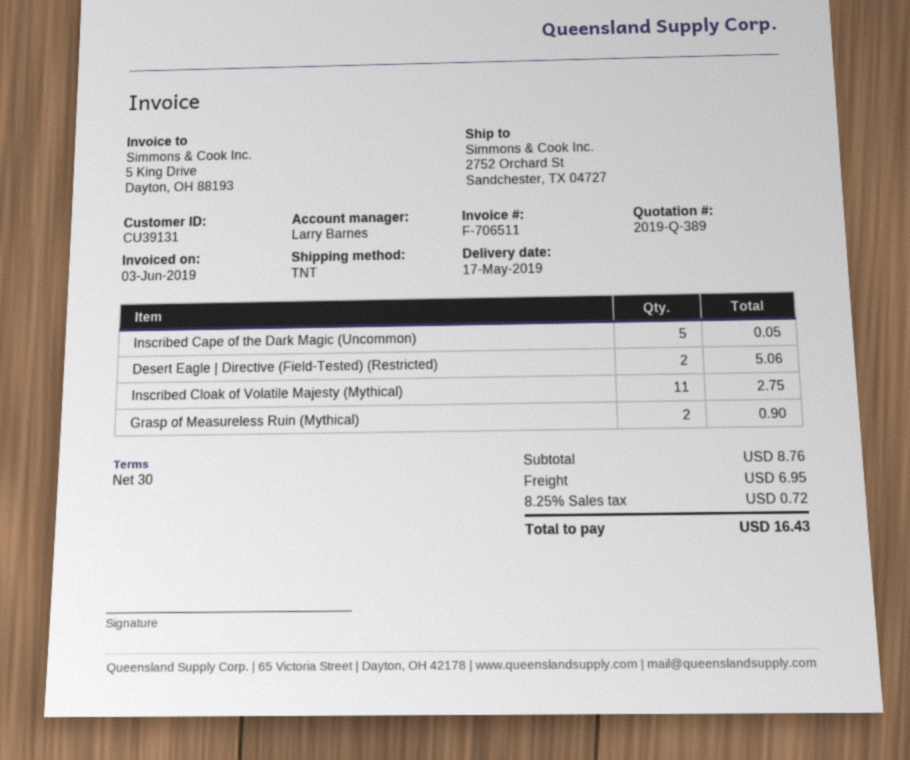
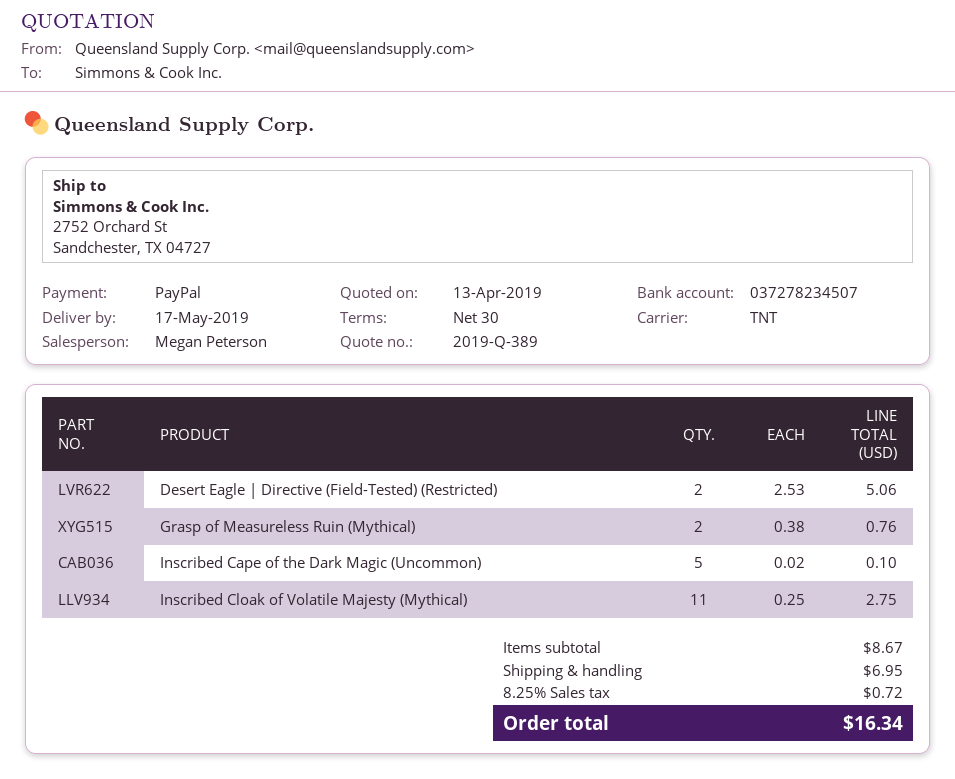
sales rep: Larry Barnes -> Megan Peterson
Inscribed Cape of the Dark Magic (Uncommon): 5 for 0.05 -> 5 for 0.10
Grasp of Measureless Ruin (Mythical): 2 for 0.90 -> 2 for 0.76
subtotal: 8.76 -> 8.67
total: 16.43 -> 16.34

